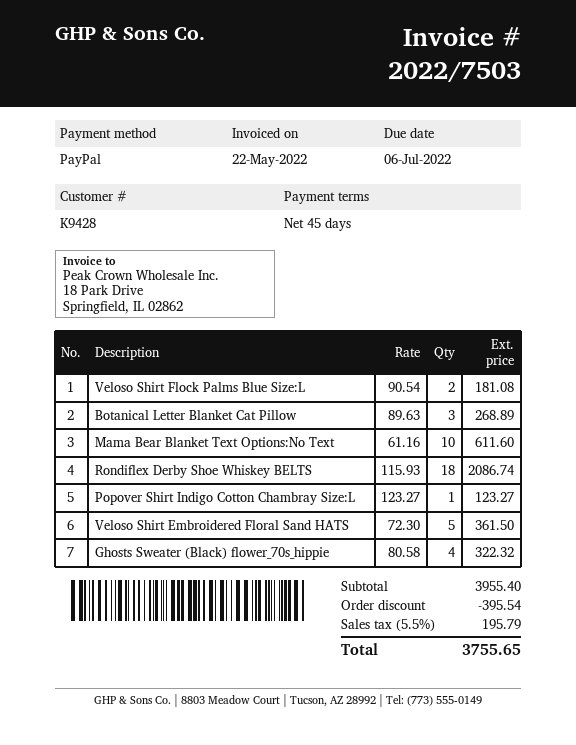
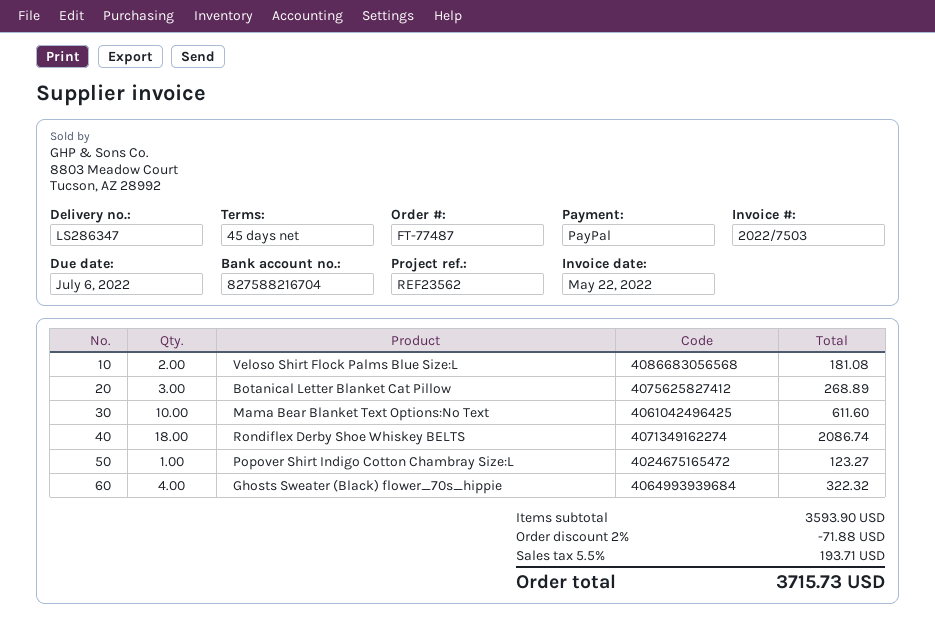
Veloso Shirt Embroidered Floral Sand HATS: 5 for 361.50 -> none
subtotal: 3955.40 -> 3593.90
discount: 395.54 -> 71.88
tax: 5.5% = 195.79 -> 5.5% = 193.71
total: 3755.65 -> 3715.73

